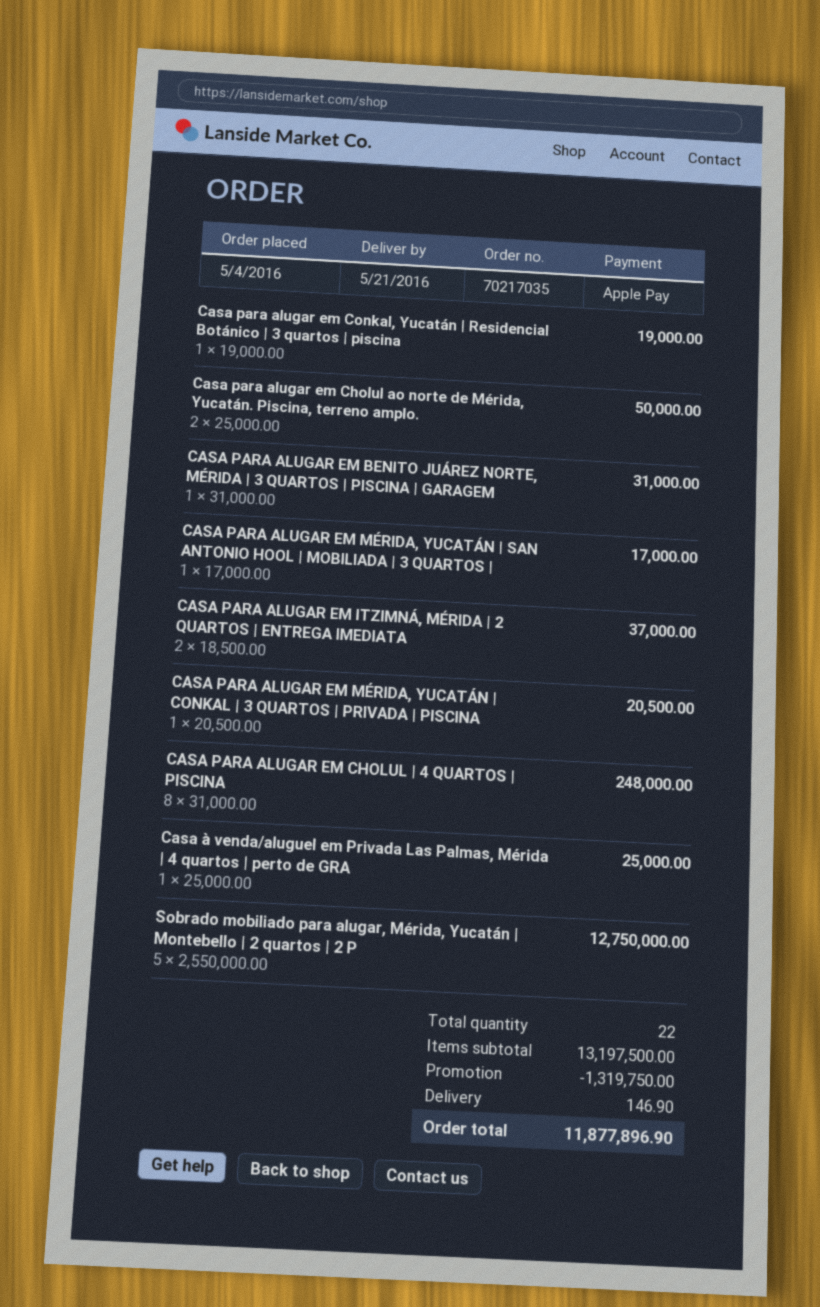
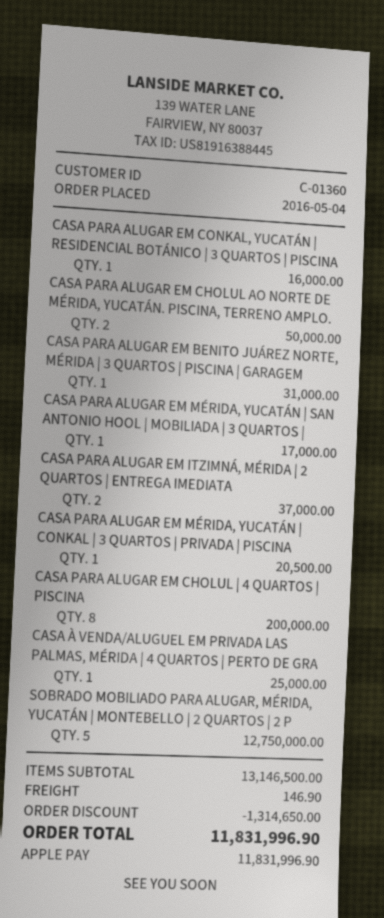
Casa para alugar em Conkal, Yucatán | Residencial Botánico | 3 quartos | piscina: 1 for 19000.00 -> 1 for 16000.00
CASA PARA ALUGAR EM CHOLUL | 4 QUARTOS | PISCINA: 8 for 248000.00 -> 8 for 200000.00
subtotal: 13197500.00 -> 13146500.00
discount: 1319750.00 -> 1314650.00
total: 11877896.90 -> 11831996.90

